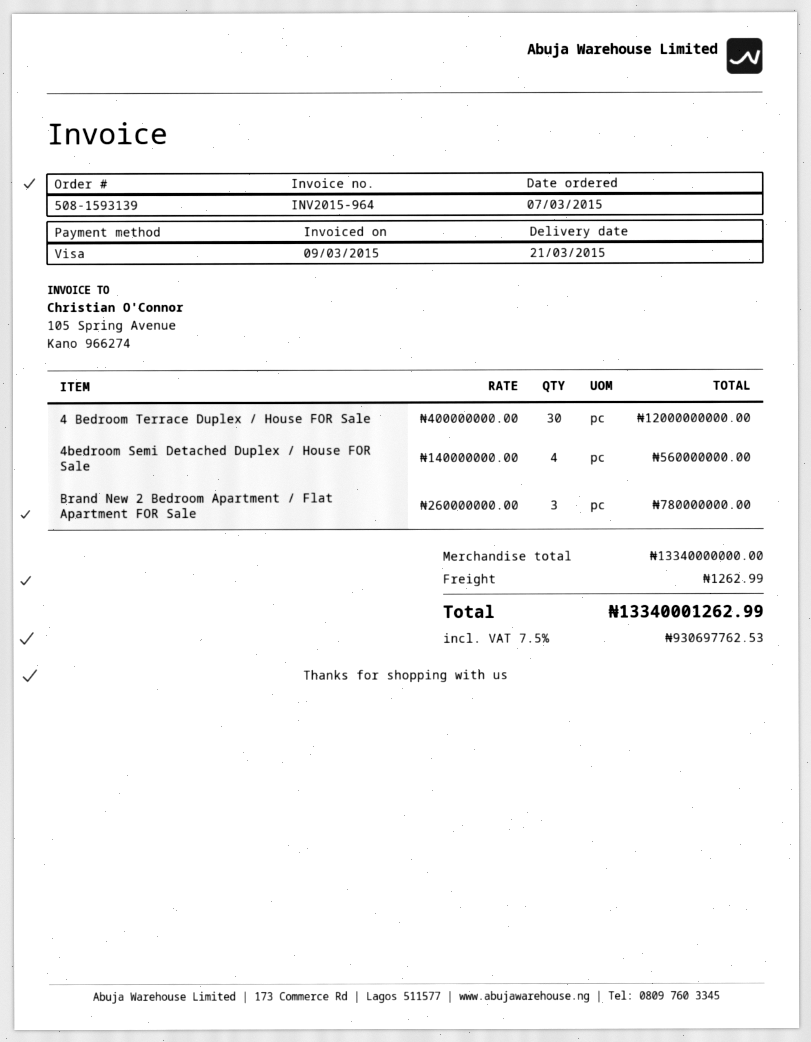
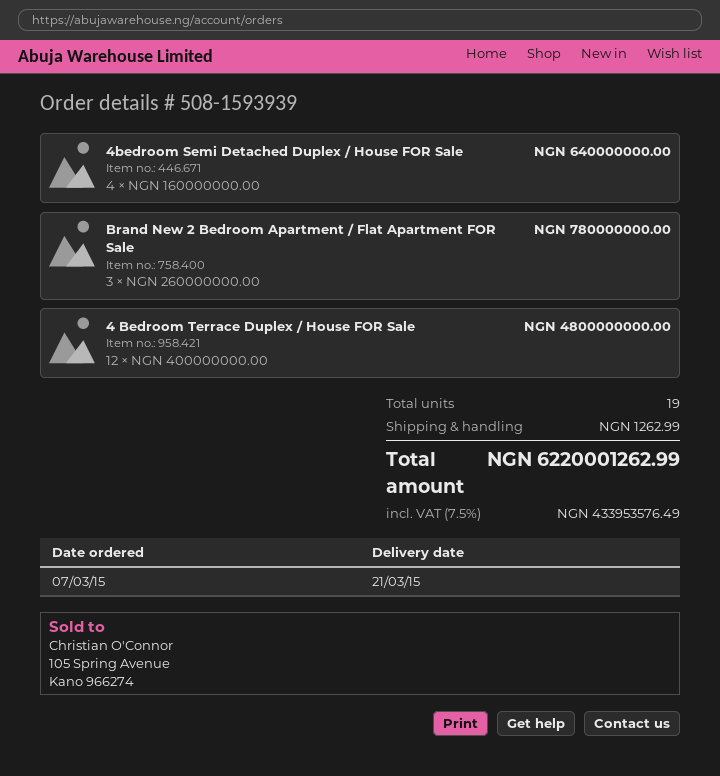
order number: 508-1593139 -> 508-1593939
4 Bedroom Terrace Duplex / House FOR Sale: 30 x 400000000.00 = 12000000000.00 -> 12 x 400000000.00 = 4800000000.00
4bedroom Semi Detached Duplex / House FOR Sale: 4 x 140000000.00 = 560000000.00 -> 4 x 160000000.00 = 640000000.00
tax: 7.5% = 930697762.53 -> 7.5% = 433953576.49
total: 13340001262.99 -> 6220001262.99

